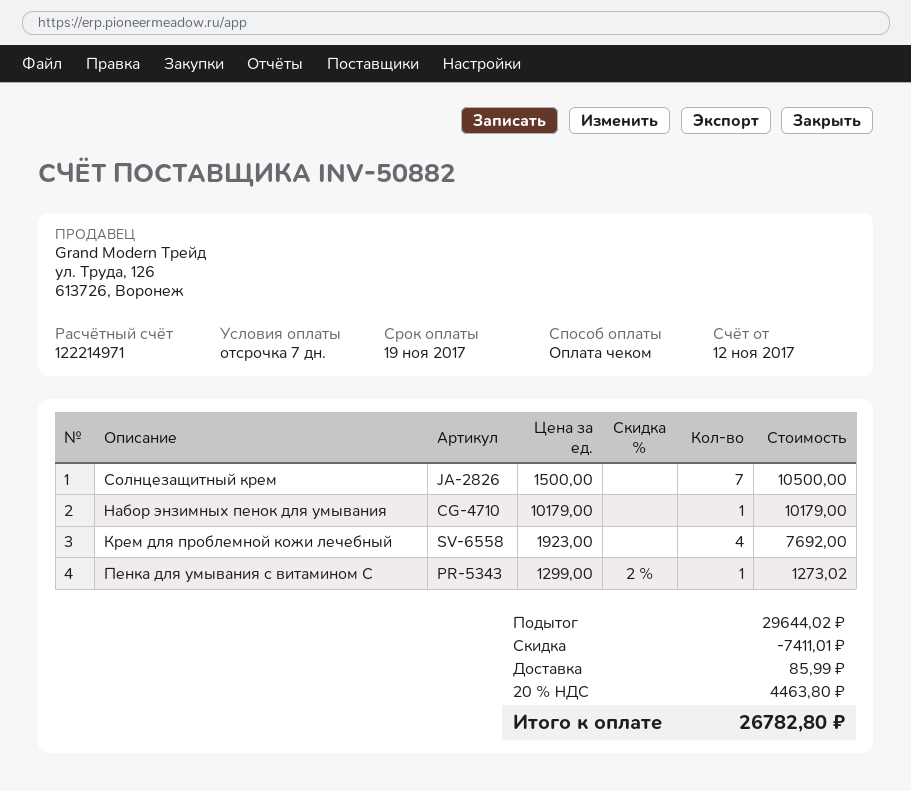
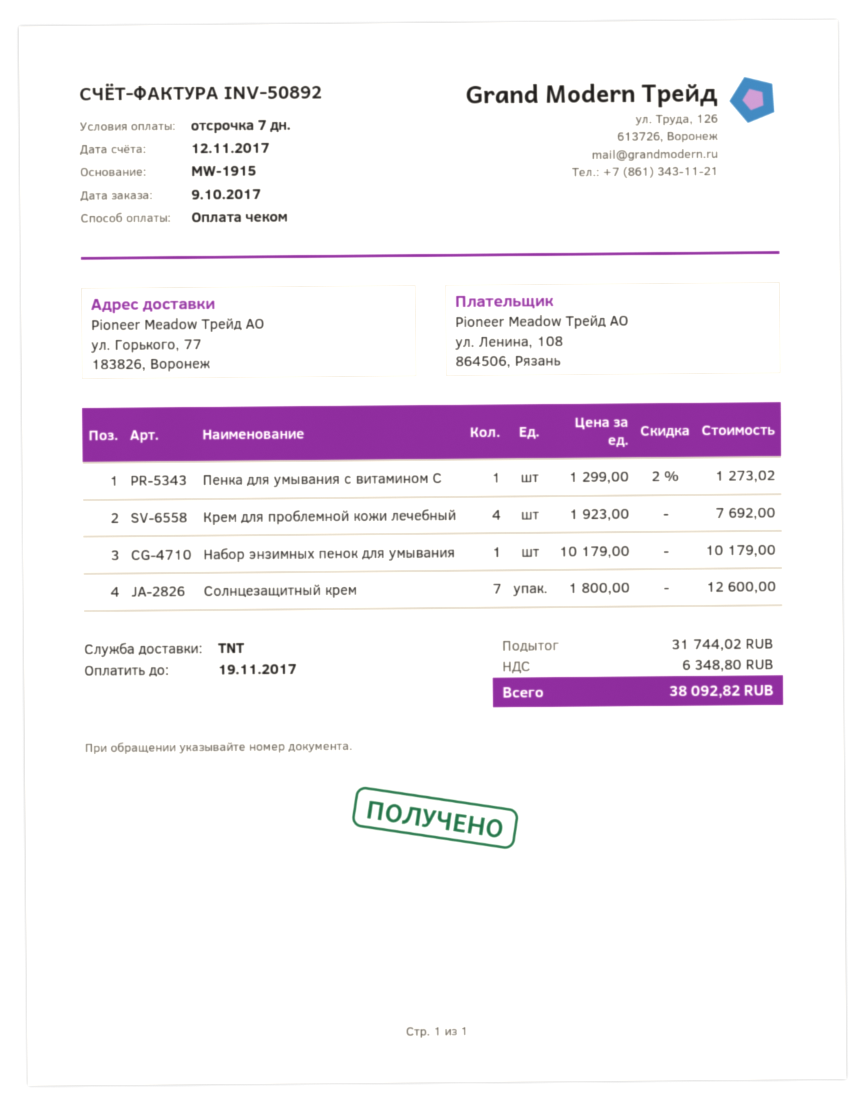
invoice number: INV-50882 -> INV-50892
Солнцезащитный крем: 7 x 1500.00 = 10500.00 -> 7 x 1800.00 = 12600.00
subtotal: 29644.02 -> 31744.02
discount: 7411.01 -> none
shipping: 85.99 -> none
tax: 4463.80 -> 6348.80
total: 26782.80 -> 38092.82

